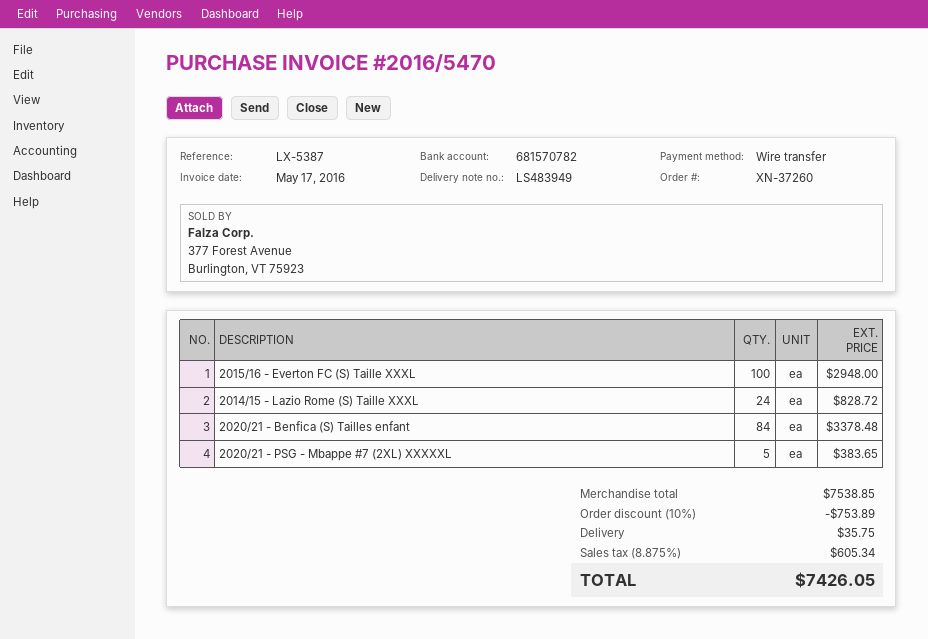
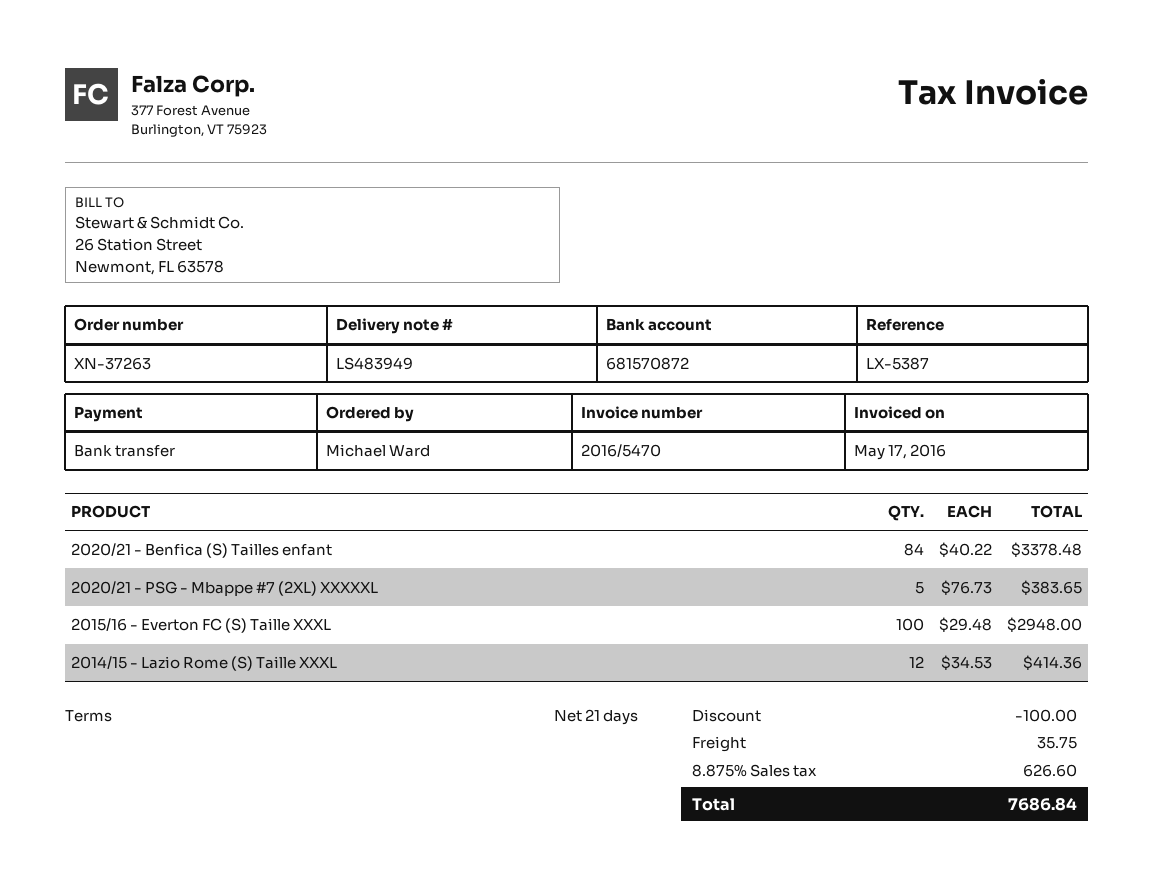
order number: XN-37260 -> XN-37263
bank account: 681570782 -> 681570872
2014/15 - Lazio Rome (S) Taille XXXL: 24 for 828.72 -> 12 for 414.36
discount: 753.89 -> 100.00
tax: 8.875% = 605.34 -> 8.875% = 626.60
total: 7426.05 -> 7686.84

